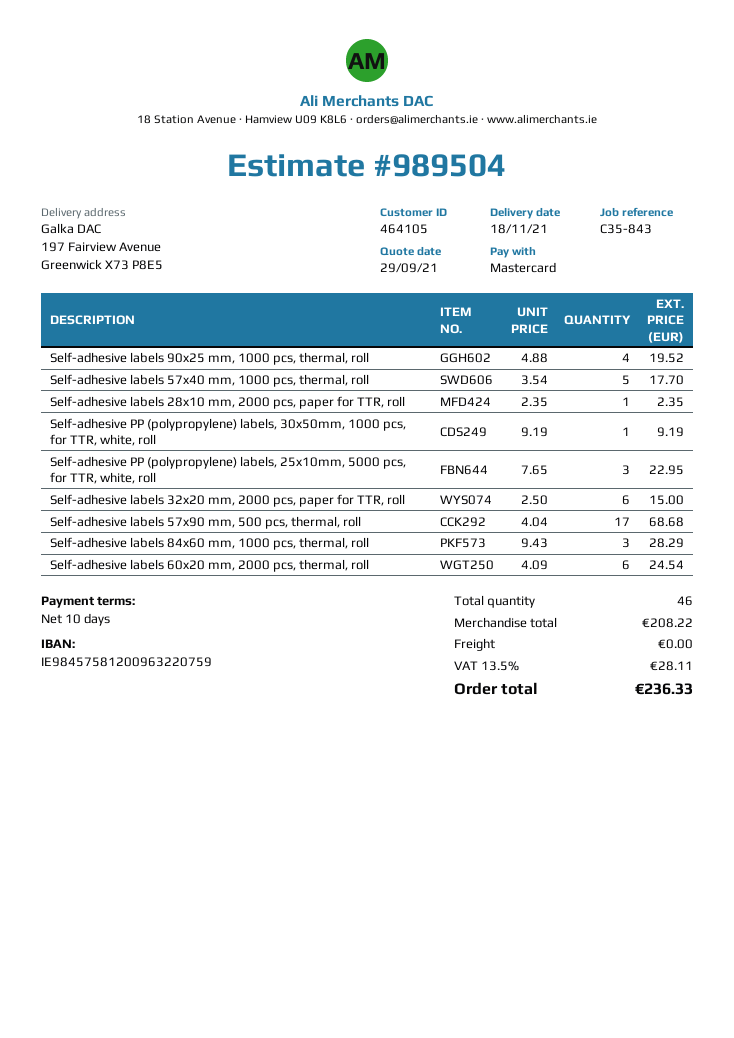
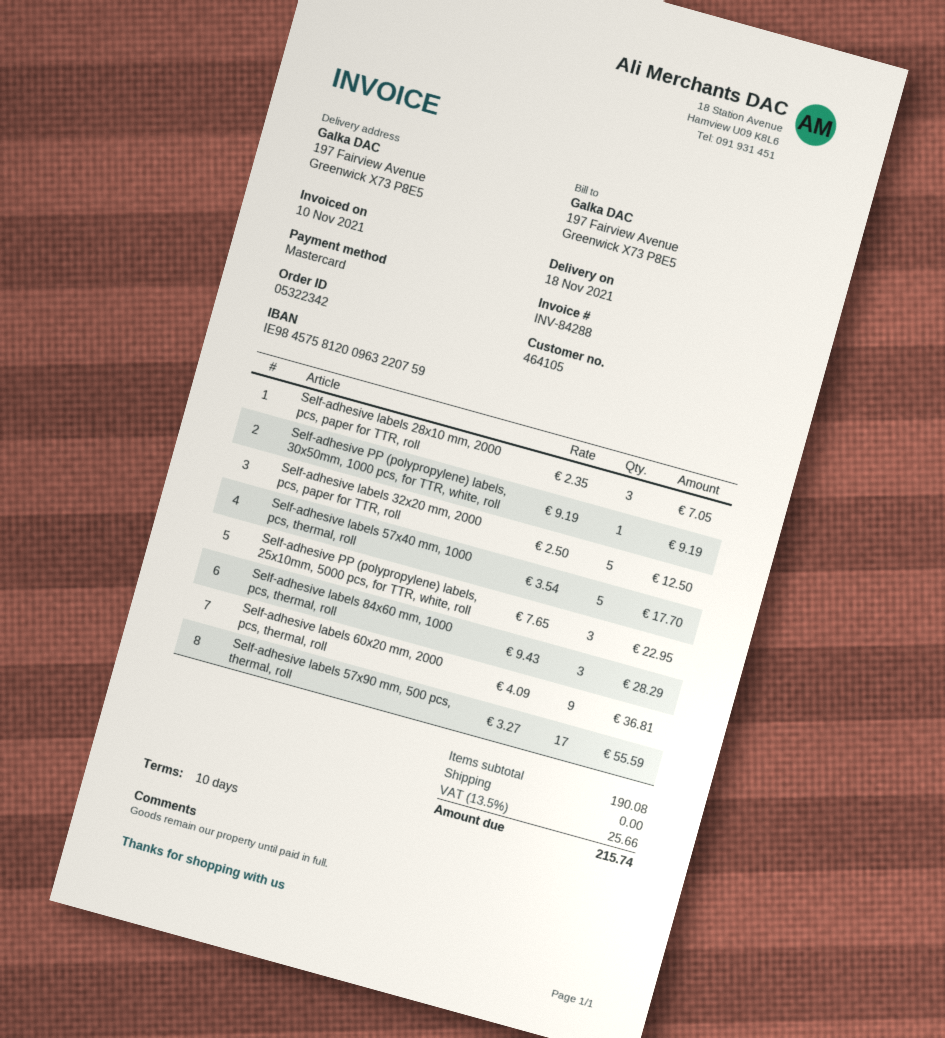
Self-adhesive labels 90x25 mm, 1000 pcs, thermal, roll: 4 x 4.88 = 19.52 -> none
Self-adhesive labels 28x10 mm, 2000 pcs, paper for TTR, roll: 1 x 2.35 = 2.35 -> 3 x 2.35 = 7.05
Self-adhesive labels 32x20 mm, 2000 pcs, paper for TTR, roll: 6 x 2.50 = 15.00 -> 5 x 2.50 = 12.50
Self-adhesive labels 57x90 mm, 500 pcs, thermal, roll: 17 x 4.04 = 68.68 -> 17 x 3.27 = 55.59
Self-adhesive labels 60x20 mm, 2000 pcs, thermal, roll: 6 x 4.09 = 24.54 -> 9 x 4.09 = 36.81
subtotal: 208.22 -> 190.08
tax: 13.5% = 28.11 -> 13.5% = 25.66
total: 236.33 -> 215.74

